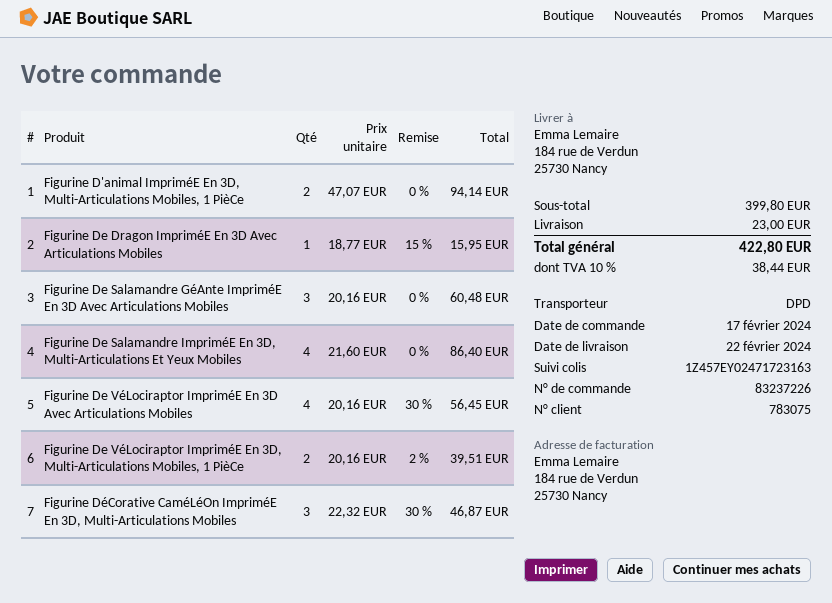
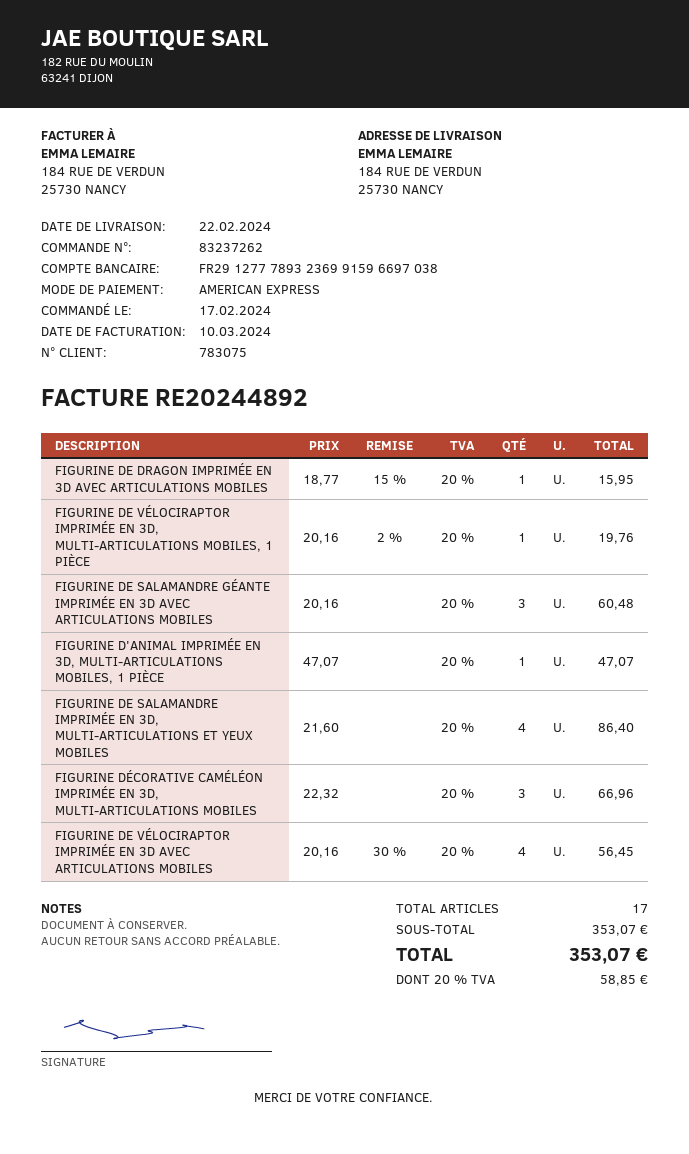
order number: 83237226 -> 83237262
Figurine D'animal ImpriméE En 3D, Multi-Articulations Mobiles, 1 PièCe: 2 x 47.07 = 94.14 -> 1 x 47.07 = 47.07
Figurine De VéLociraptor ImpriméE En 3D, Multi-Articulations Mobiles, 1 PièCe: 2 x 20.16 - 2% = 39.51 -> 1 x 20.16 - 2% = 19.76
Figurine DéCorative CaméLéOn ImpriméE En 3D, Multi-Articulations Mobiles: 3 x 22.32 - 30% = 46.87 -> 3 x 22.32 = 66.96
subtotal: 399.80 -> 353.07
shipping: 23.00 -> none
tax: 10% = 38.44 -> 20% = 58.85
total: 422.80 -> 353.07

